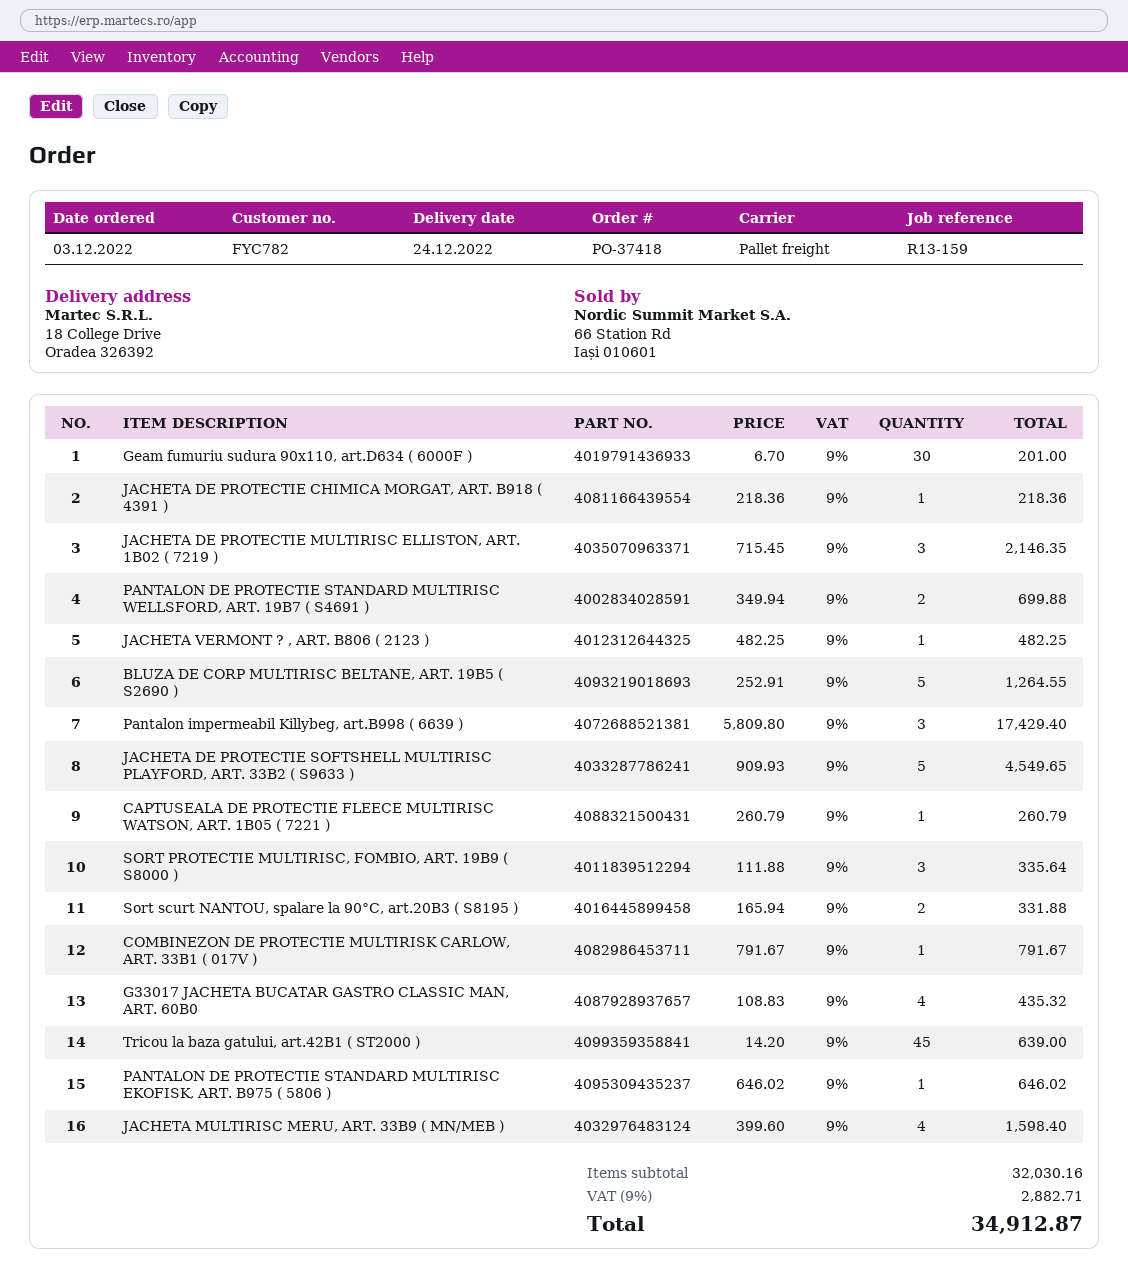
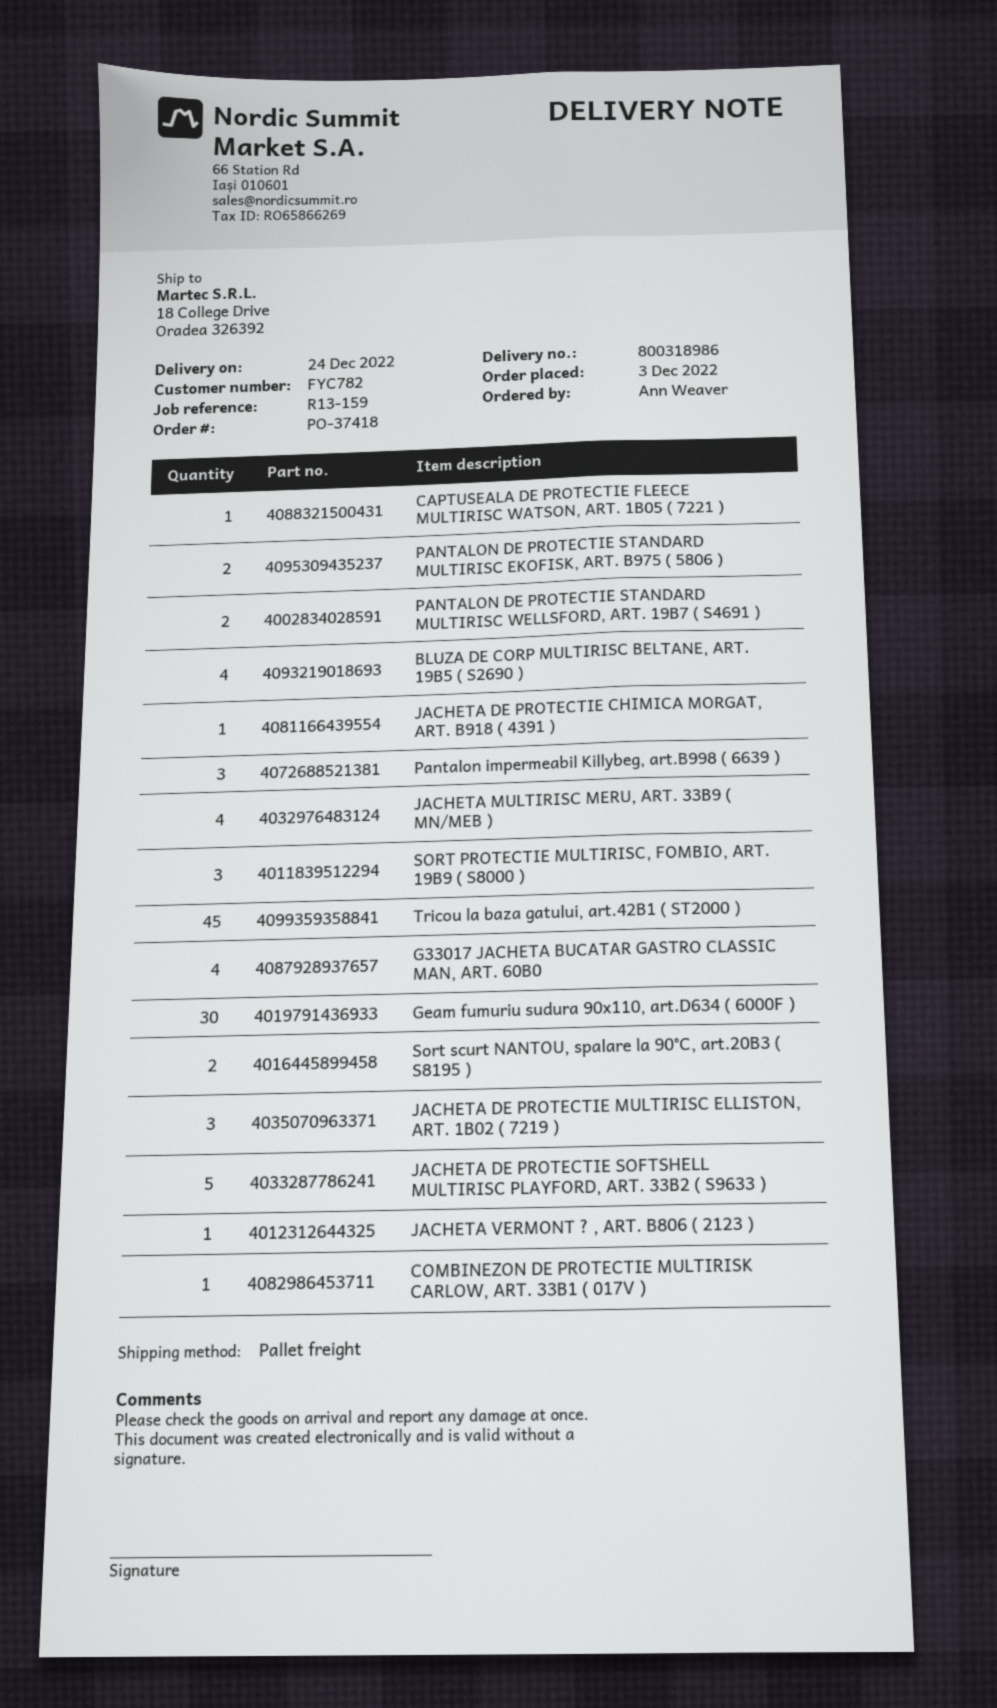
BLUZA DE CORP MULTIRISC BELTANE, ART. 19B5 ( S2690 ): 5 -> 4
PANTALON DE PROTECTIE STANDARD MULTIRISC EKOFISK, ART. B975 ( 5806 ): 1 -> 2

